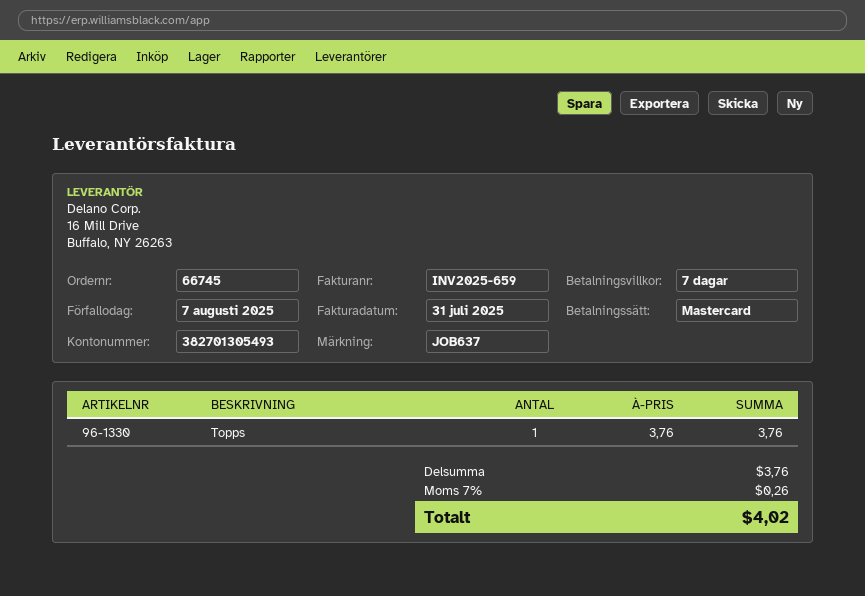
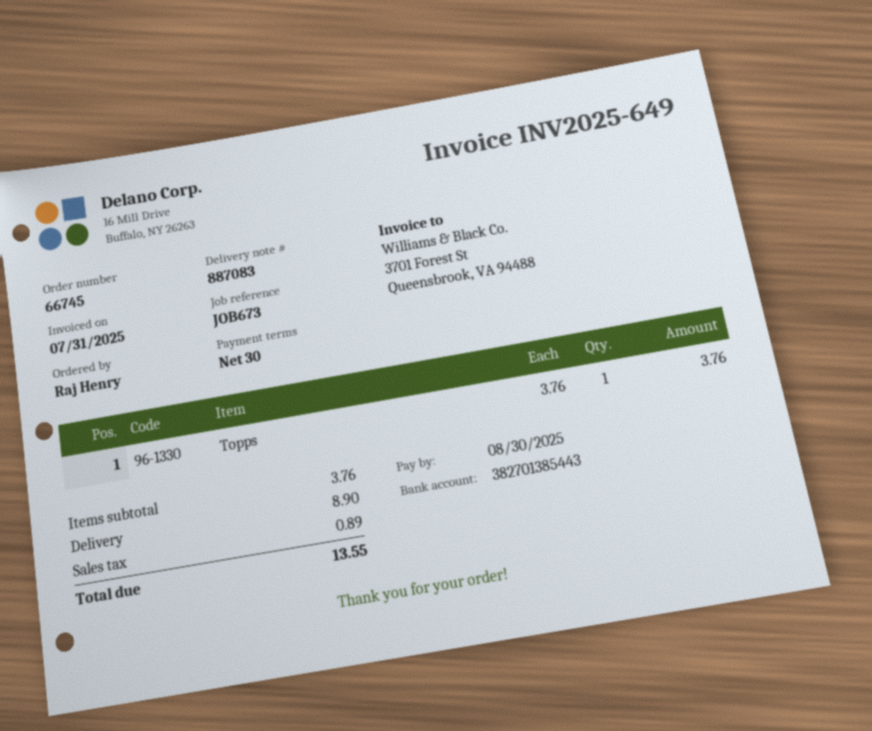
invoice number: INV2025-659 -> INV2025-649
payment terms: 7 days -> 30 days
due date: 2025-08-07 -> 2025-08-30
reference: JOB637 -> JOB673
bank account: 382701305493 -> 382701385443
shipping: none -> 8.90
tax: 0.26 -> 0.89
total: 4.02 -> 13.55

